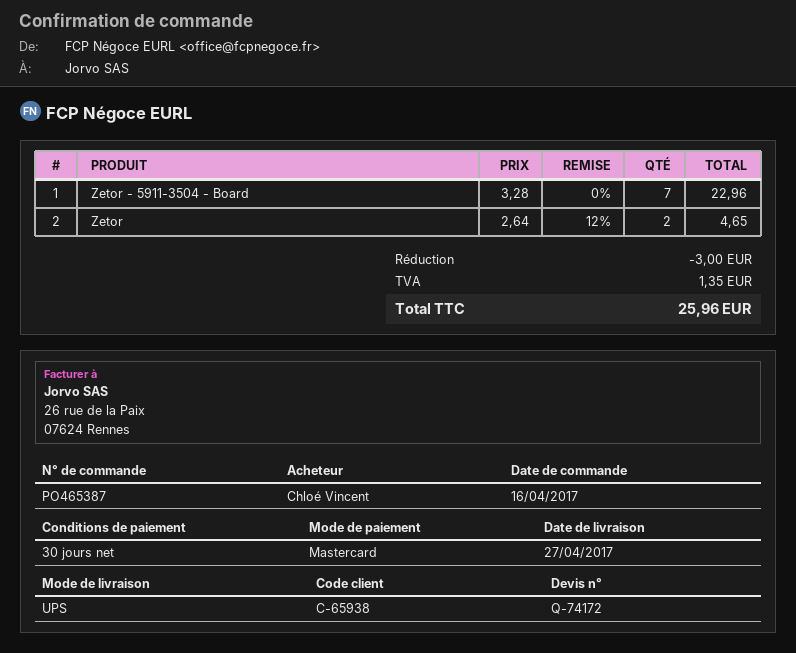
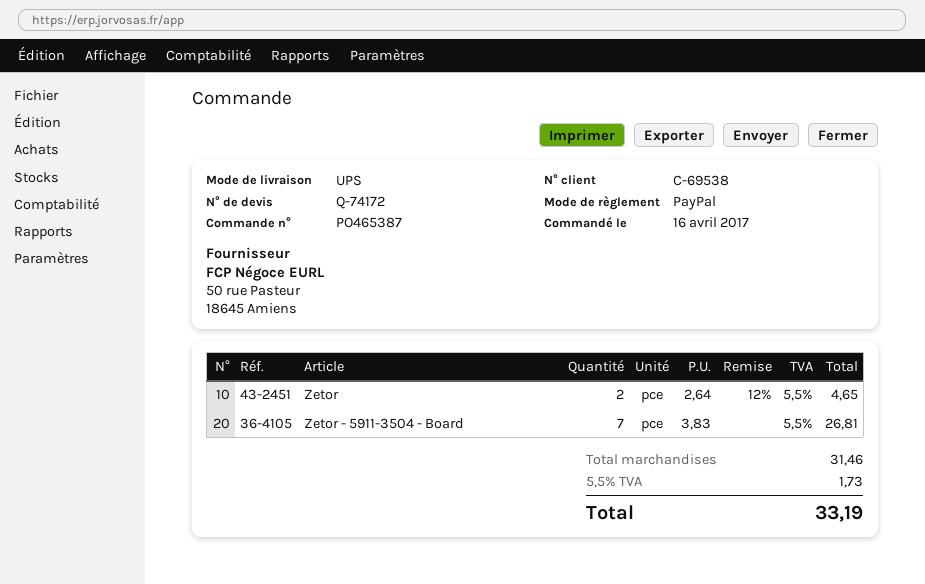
customer number: C-65938 -> C-69538
payment method: Mastercard -> PayPal
Zetor - 5911-3504 - Board: 7 x 3.28 = 22.96 -> 7 x 3.83 = 26.81
discount: 3.00 -> none
tax: 1.35 -> 1.73
total: 25.96 -> 33.19

